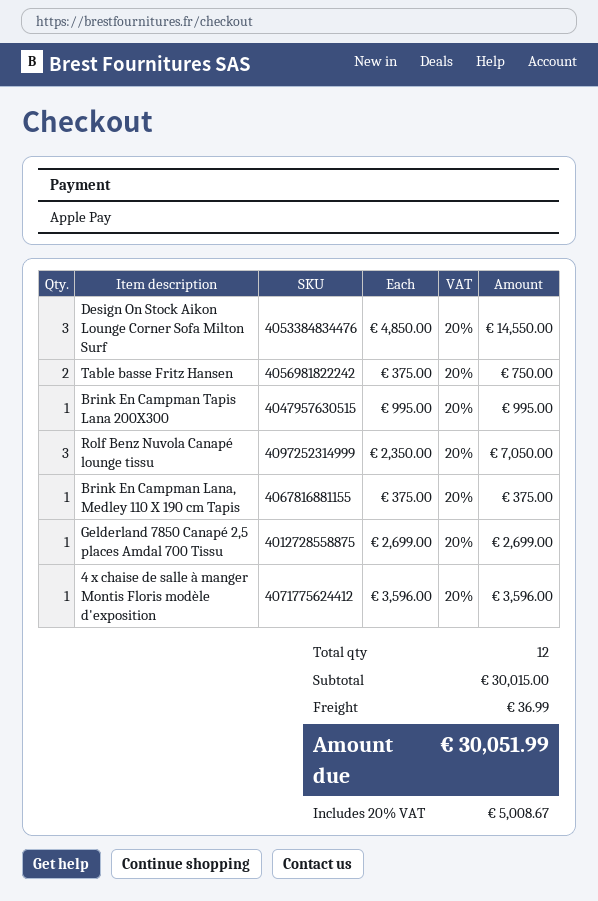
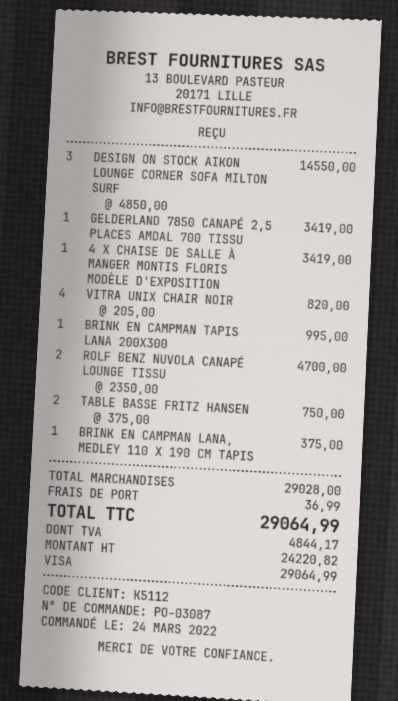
payment method: Apple Pay -> Visa
Rolf Benz Nuvola Canapé lounge tissu: 3 x 2350.00 = 7050.00 -> 2 x 2350.00 = 4700.00
Gelderland 7850 Canapé 2,5 places Amdal 700 Tissu: 1 x 2699.00 = 2699.00 -> 1 x 3419.00 = 3419.00
4 x chaise de salle à manger Montis Floris modèle d'exposition: 1 x 3596.00 = 3596.00 -> 1 x 3419.00 = 3419.00
VITRA UNIX CHAIR NOIR: none -> 4 x 205.00 = 820.00
subtotal: 30015.00 -> 29028.00
tax: 5008.67 -> 4844.17
total: 30051.99 -> 29064.99

